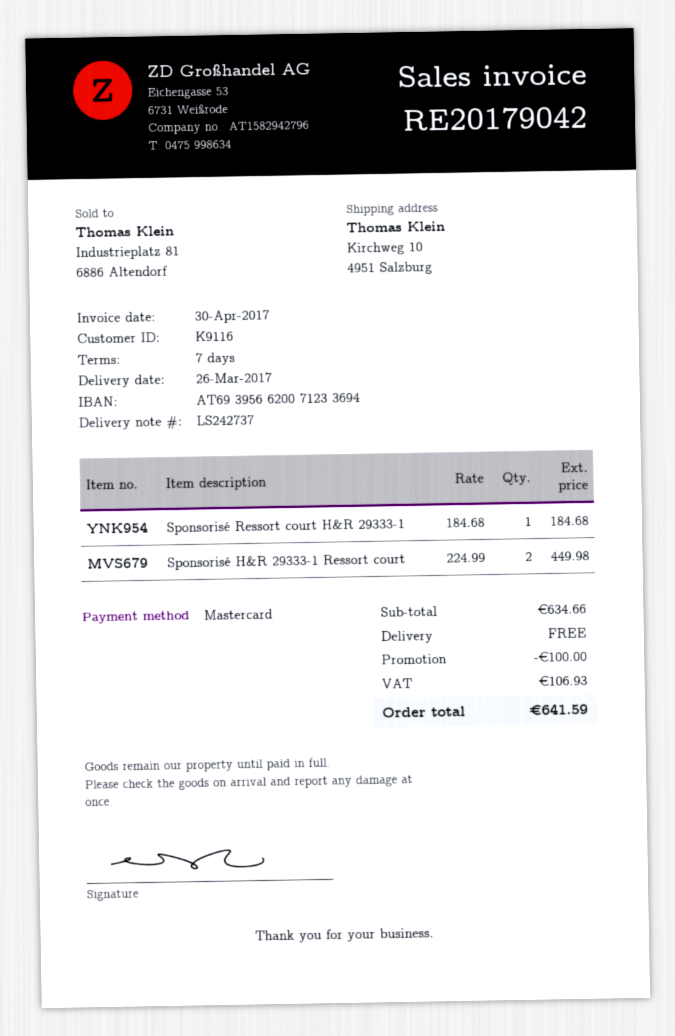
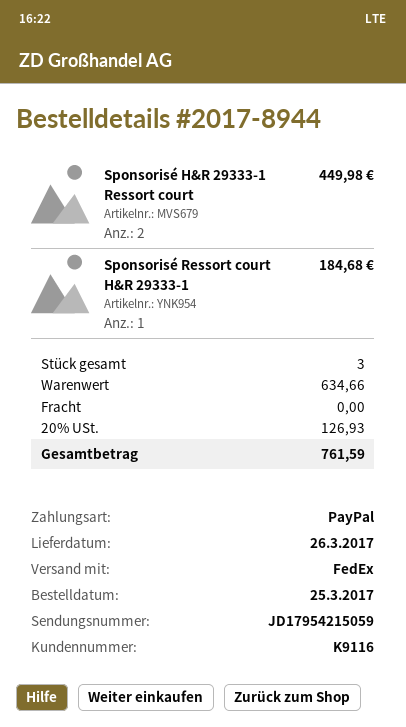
payment method: Mastercard -> PayPal
discount: 100.00 -> none
tax: 106.93 -> 126.93
total: 641.59 -> 761.59

